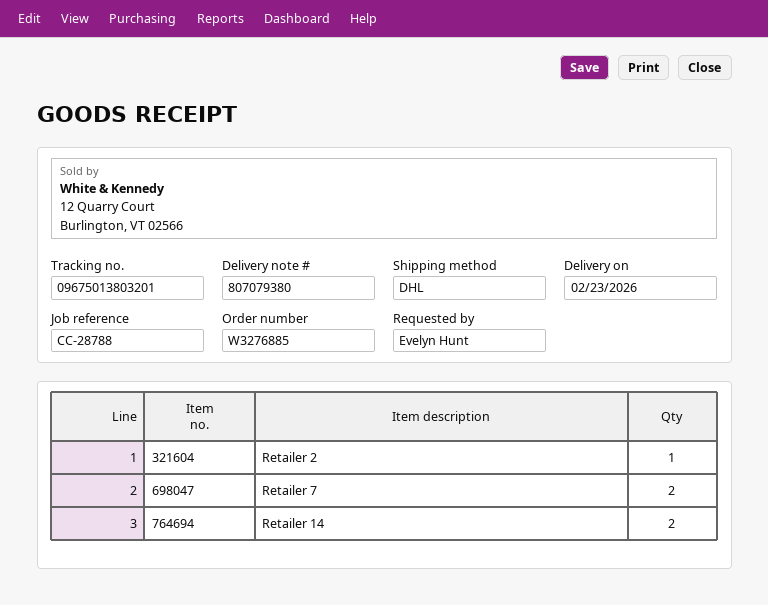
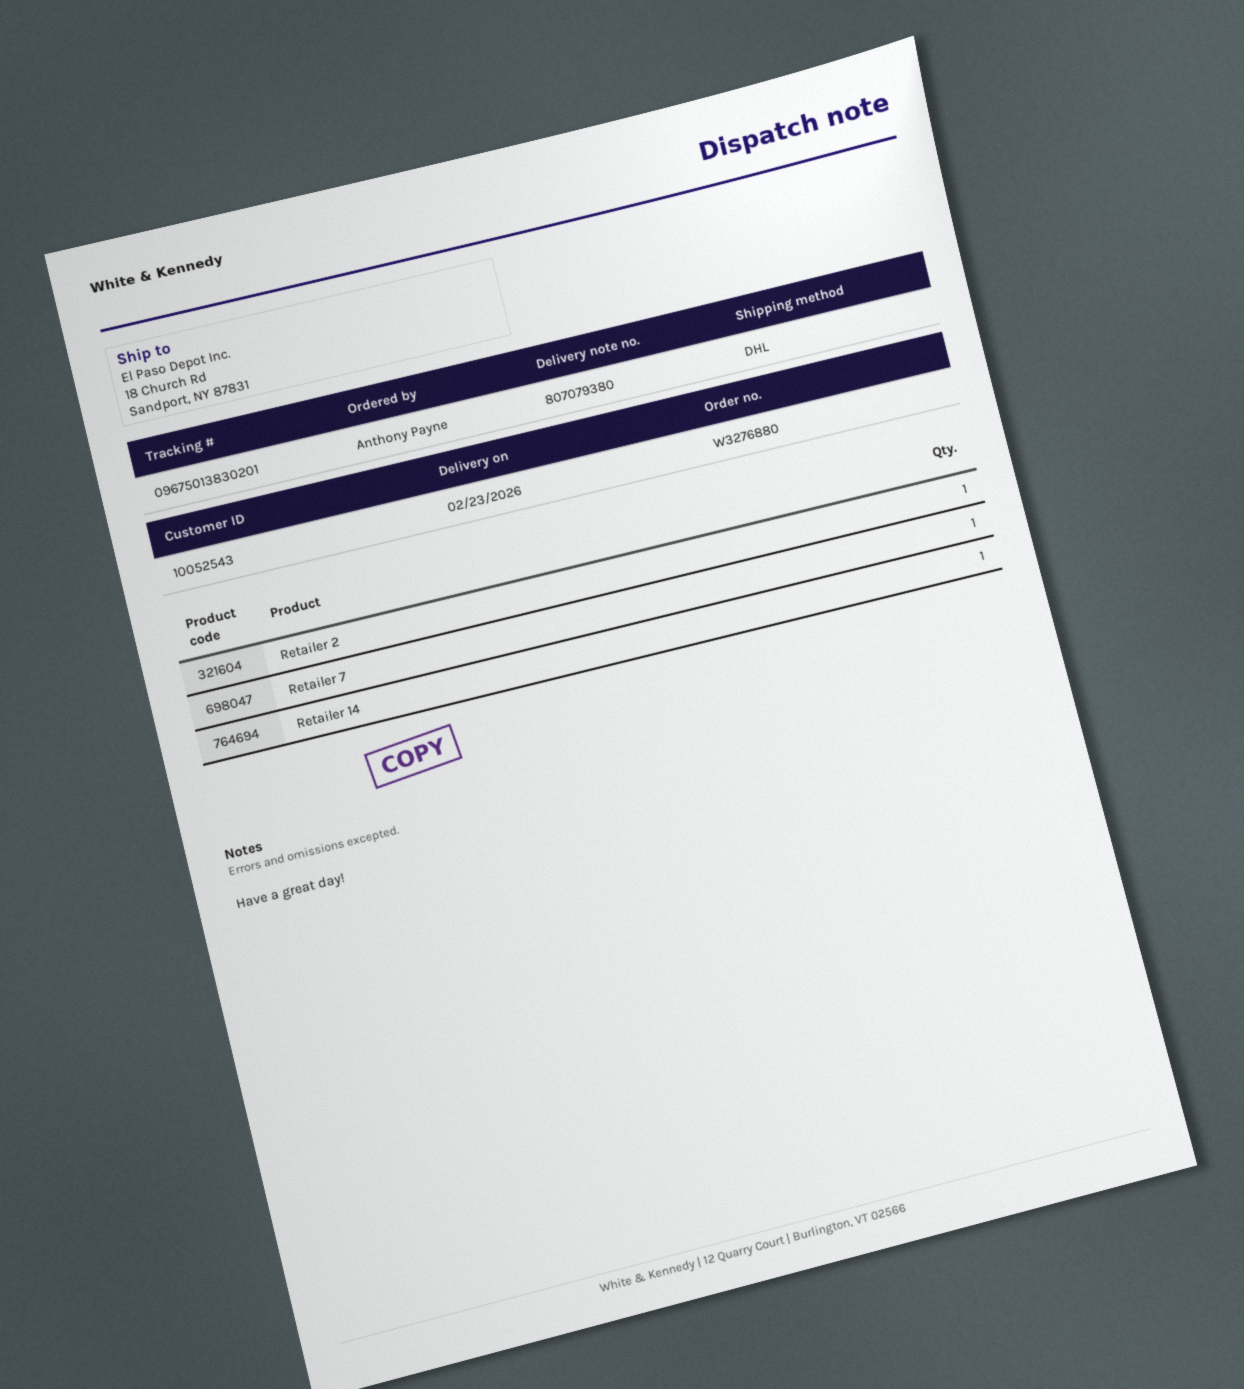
order number: W3276885 -> W3276880
ordered by: Evelyn Hunt -> Anthony Payne
tracking number: 09675013803201 -> 09675013830201
Retailer 7: 2 -> 1
Retailer 14: 2 -> 1

